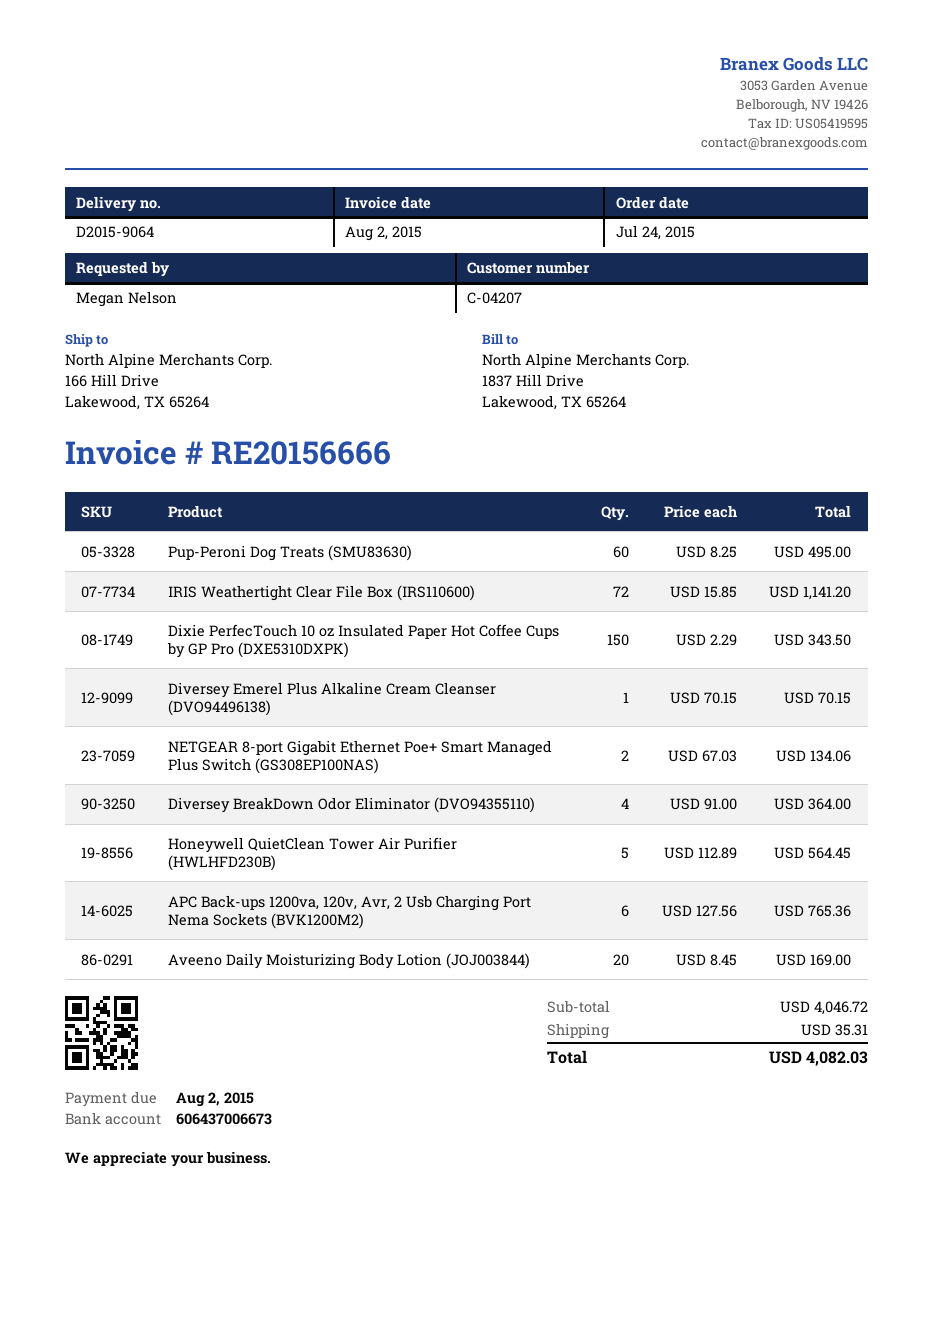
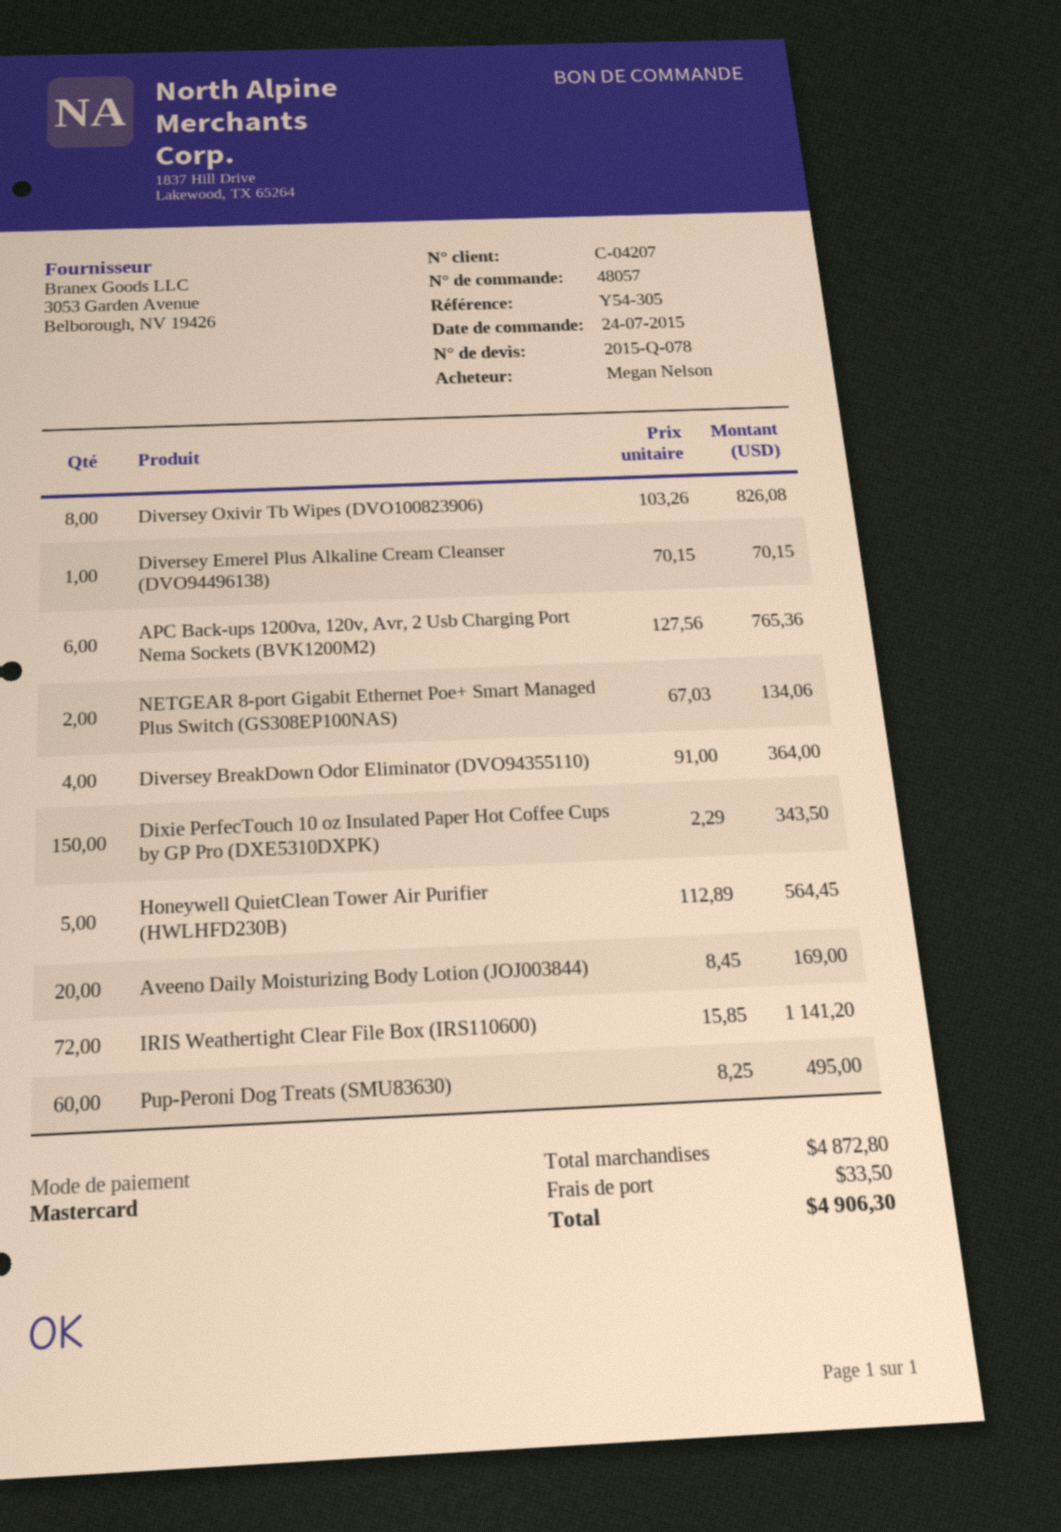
Diversey Oxivir Tb Wipes (DVO100823906): none -> 8 x 103.26 = 826.08
subtotal: 4046.72 -> 4872.80
shipping: 35.31 -> 33.50
total: 4082.03 -> 4906.30

